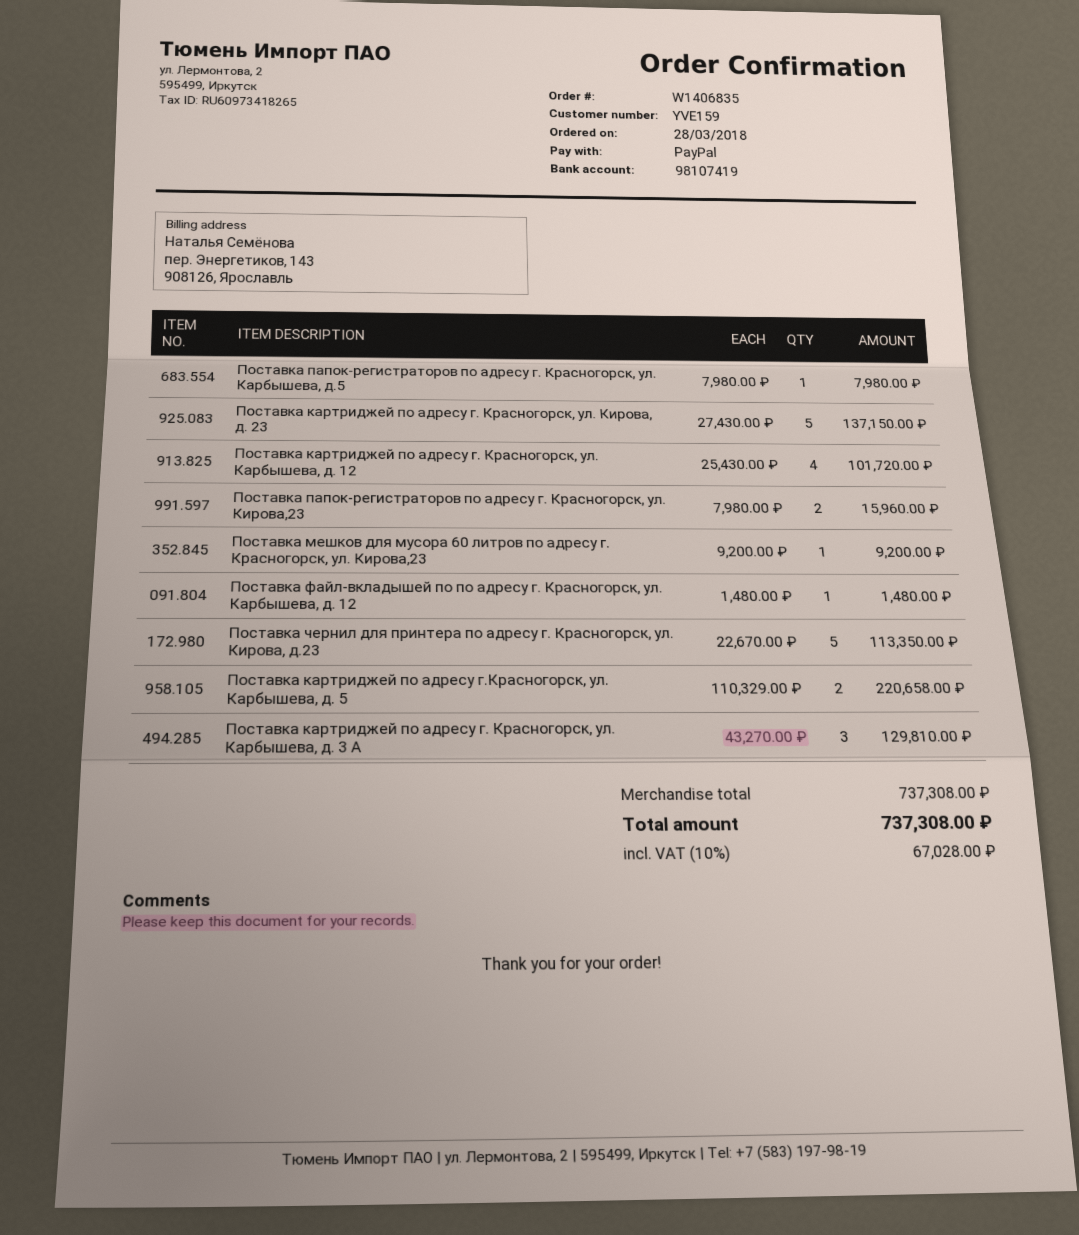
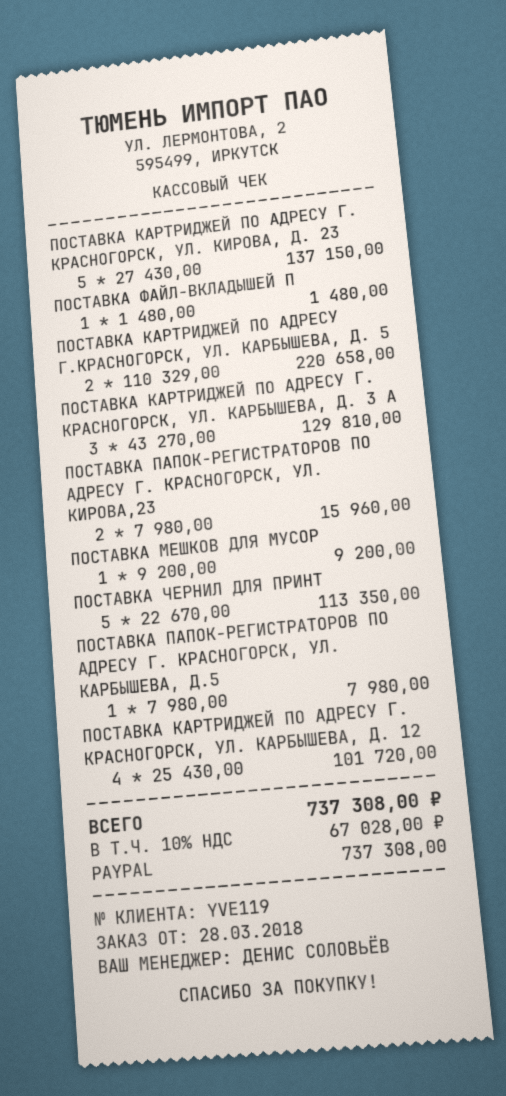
customer number: YVE159 -> YVE119

